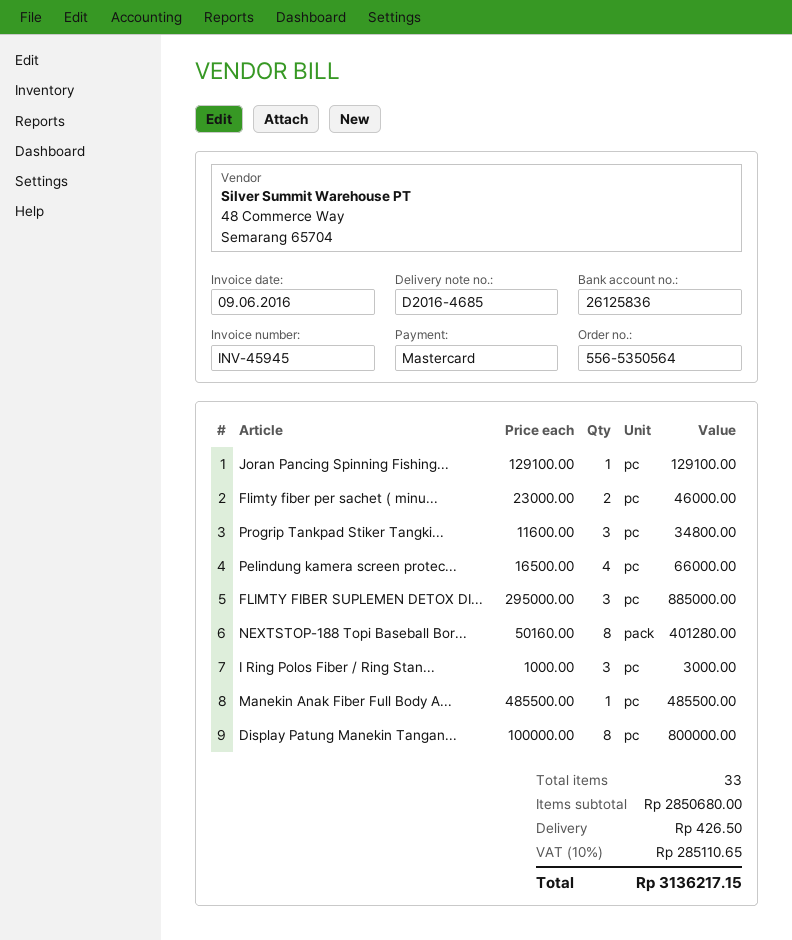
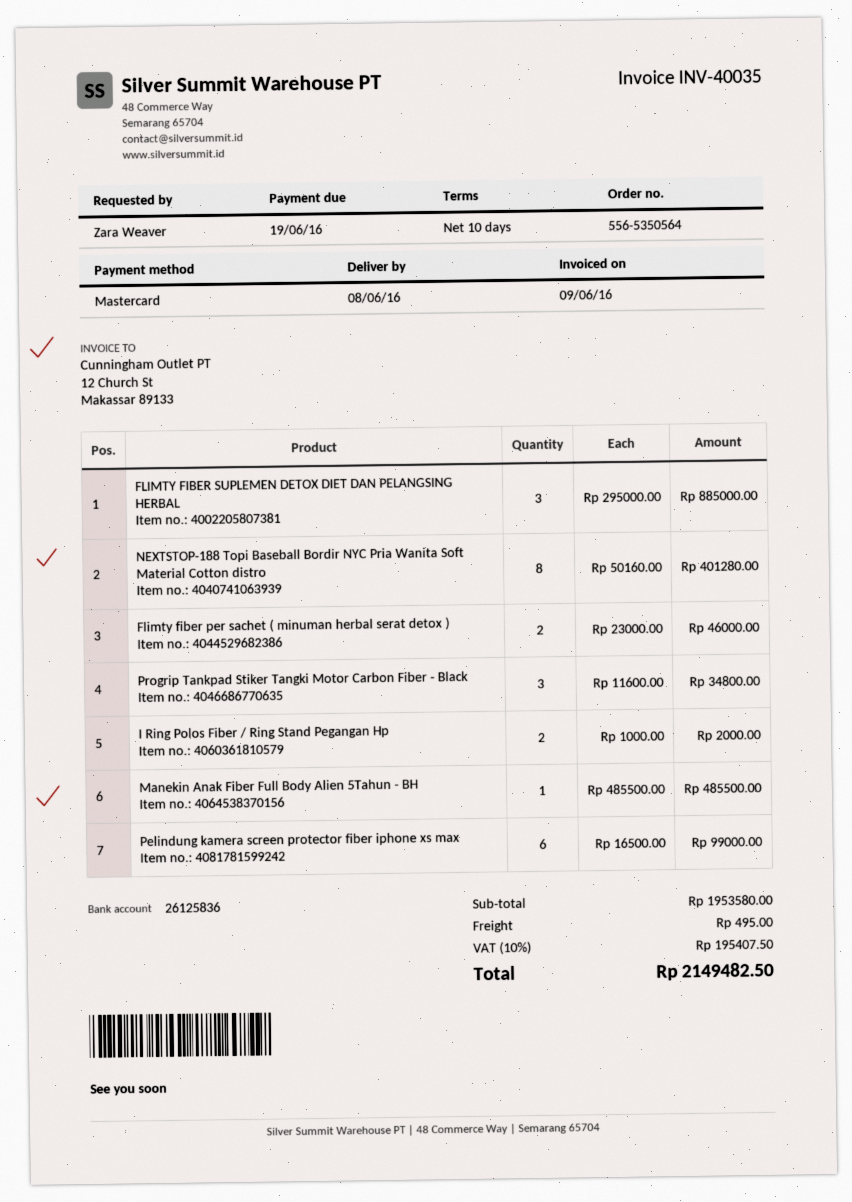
invoice number: INV-45945 -> INV-40035
Joran Pancing Spinning Fishing...: 1 x 129100.00 = 129100.00 -> none
Pelindung kamera screen protec...: 4 x 16500.00 = 66000.00 -> 6 x 16500.00 = 99000.00
I Ring Polos Fiber / Ring Stan...: 3 x 1000.00 = 3000.00 -> 2 x 1000.00 = 2000.00
Display Patung Manekin Tangan...: 8 x 100000.00 = 800000.00 -> none
subtotal: 2850680.00 -> 1953580.00
shipping: 426.50 -> 495.00
tax: 10% = 285110.65 -> 10% = 195407.50
total: 3136217.15 -> 2149482.50

